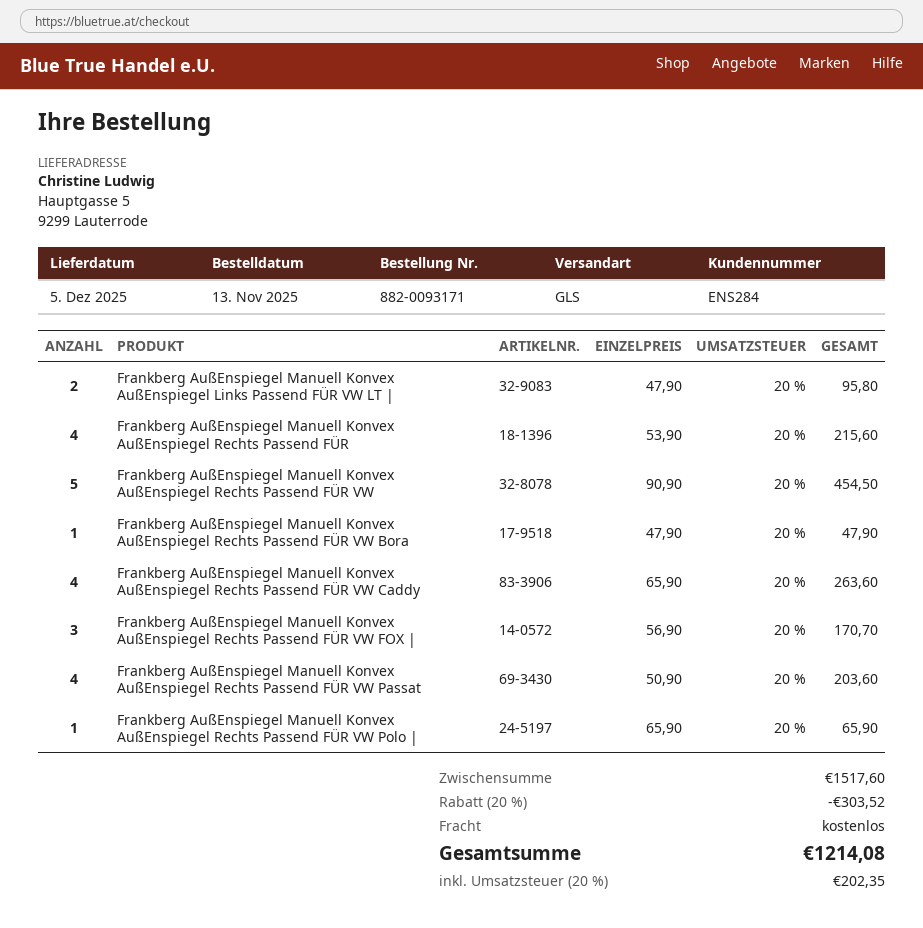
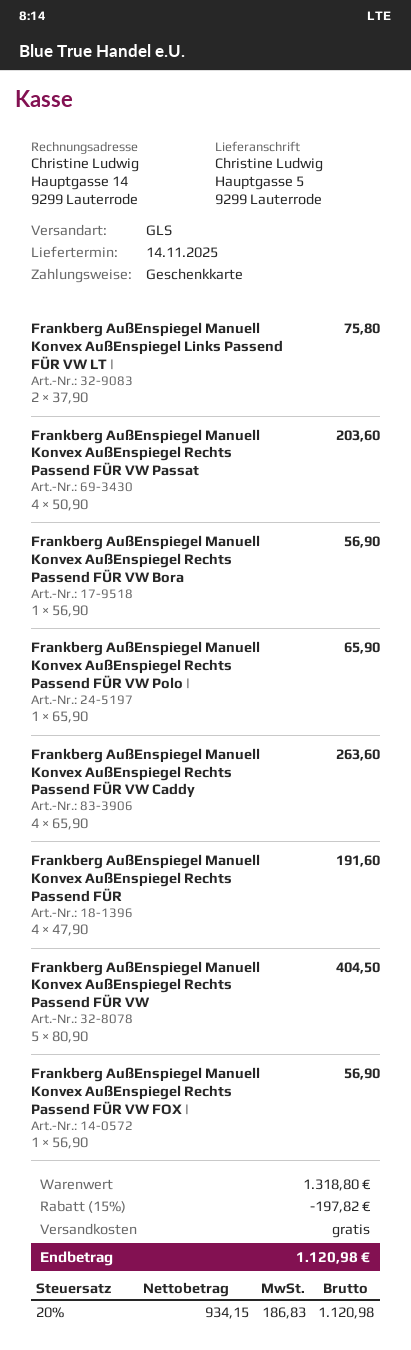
delivery date: 2025-12-05 -> 2025-11-14
Frankberg AußEnspiegel Manuell Konvex AußEnspiegel Links Passend FÜR VW LT |: 2 x 47.90 = 95.80 -> 2 x 37.90 = 75.80
Frankberg AußEnspiegel Manuell Konvex AußEnspiegel Rechts Passend FÜR: 4 x 53.90 = 215.60 -> 4 x 47.90 = 191.60
Frankberg AußEnspiegel Manuell Konvex AußEnspiegel Rechts Passend FÜR VW: 5 x 90.90 = 454.50 -> 5 x 80.90 = 404.50
Frankberg AußEnspiegel Manuell Konvex AußEnspiegel Rechts Passend FÜR VW Bora: 1 x 47.90 = 47.90 -> 1 x 56.90 = 56.90
Frankberg AußEnspiegel Manuell Konvex AußEnspiegel Rechts Passend FÜR VW FOX |: 3 x 56.90 = 170.70 -> 1 x 56.90 = 56.90
subtotal: 1517.60 -> 1318.80
discount: 20% = 303.52 -> 15% = 197.82
tax: 20% = 202.35 -> 20% = 186.83
total: 1214.08 -> 1120.98

